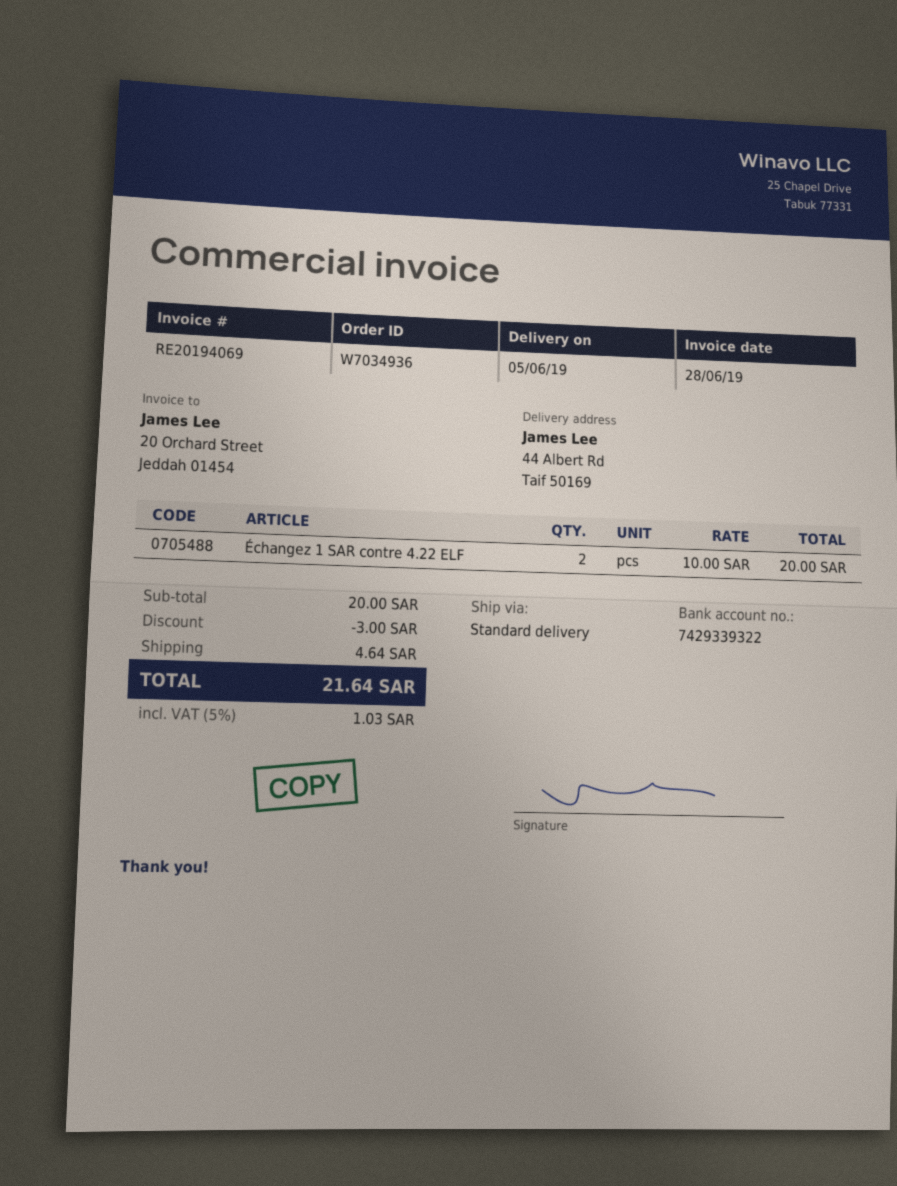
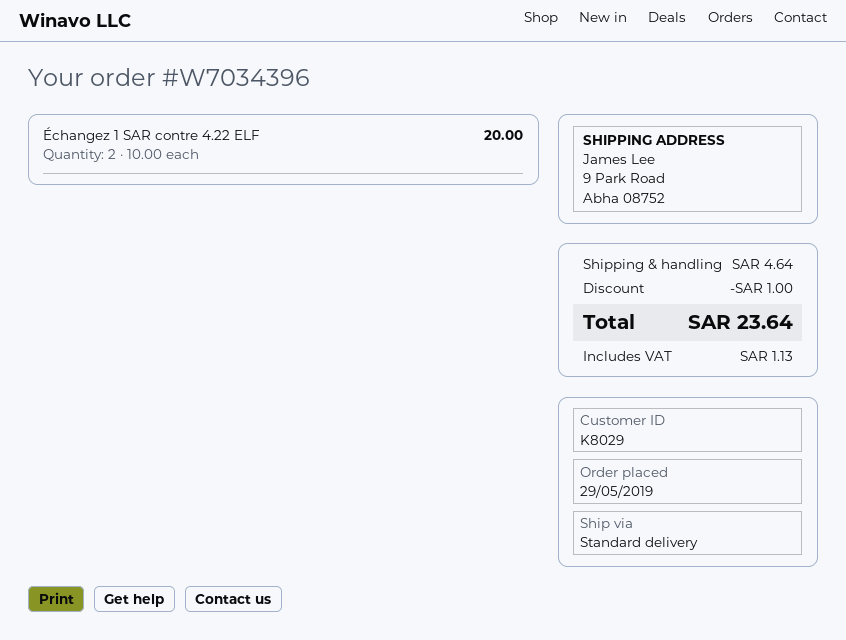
order number: W7034936 -> W7034396
ship to: 44 Albert Rd, Taif 50169 -> 9 Park Road, Abha 08752
discount: 3.00 -> 1.00
tax: 1.03 -> 1.13
total: 21.64 -> 23.64

